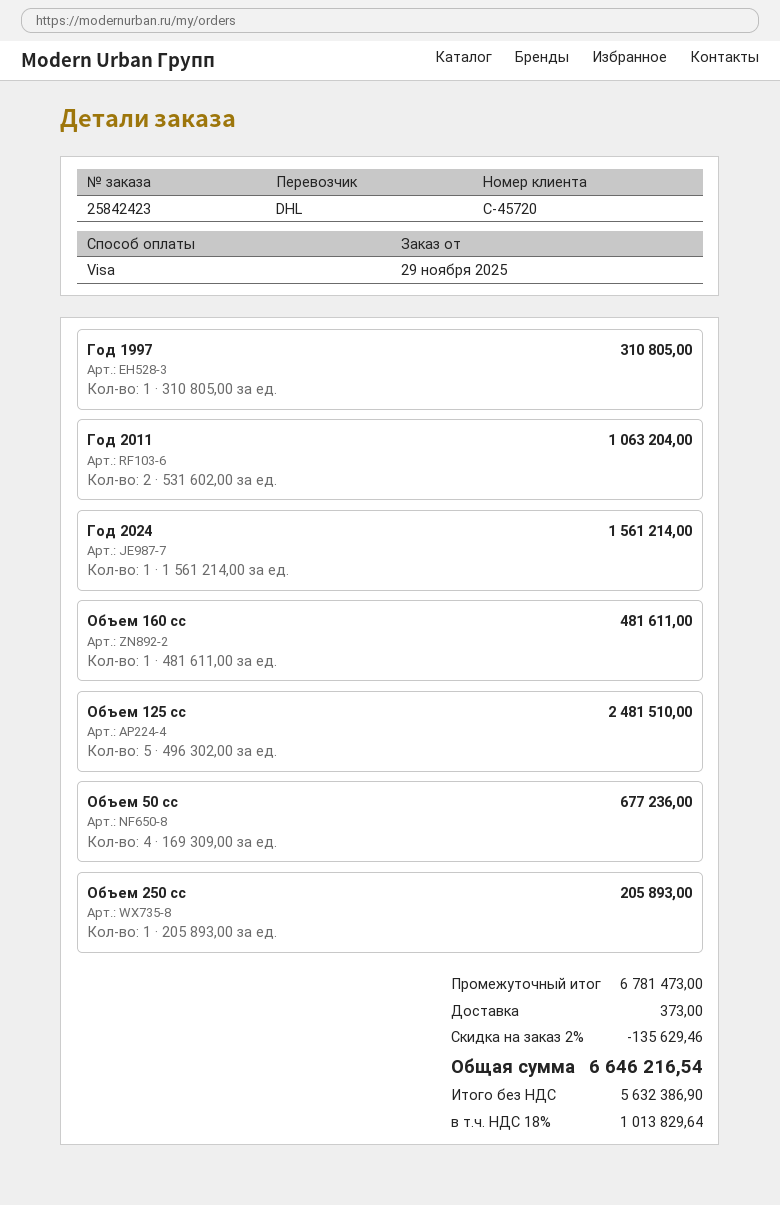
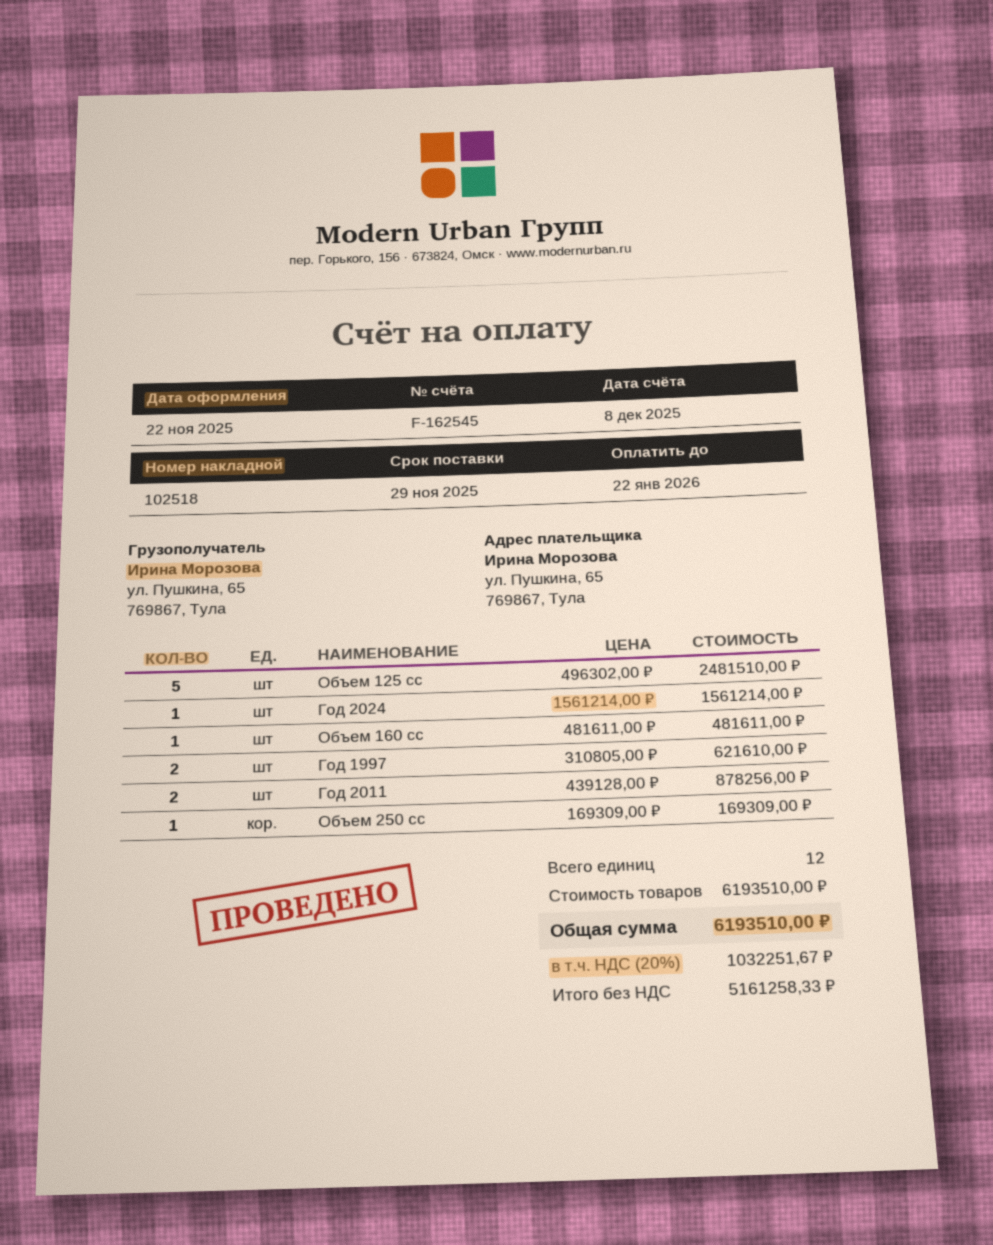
order date: 2025-11-29 -> 2025-11-22
Год 1997: 1 x 310805.00 = 310805.00 -> 2 x 310805.00 = 621610.00
Год 2011: 2 x 531602.00 = 1063204.00 -> 2 x 439128.00 = 878256.00
Объем 50 сс: 4 x 169309.00 = 677236.00 -> none
Объем 250 сс: 1 x 205893.00 = 205893.00 -> 1 x 169309.00 = 169309.00
subtotal: 6781473.00 -> 6193510.00
discount: 2% = 135629.46 -> none
shipping: 373.00 -> none
net: 5632386.90 -> 5161258.33
tax: 18% = 1013829.64 -> 20% = 1032251.67
total: 6646216.54 -> 6193510.00

